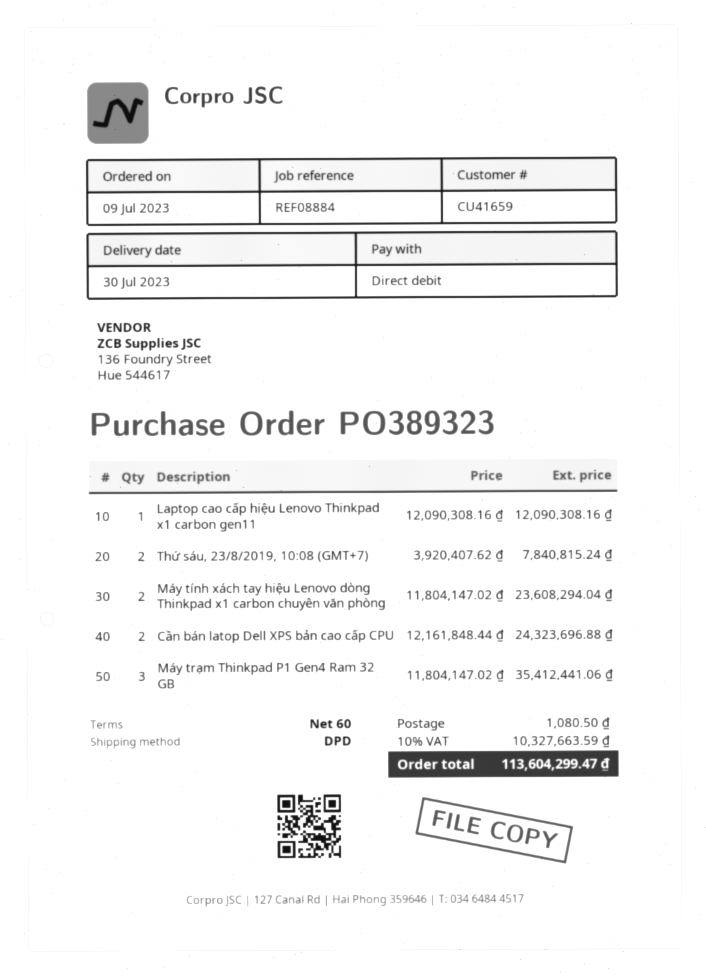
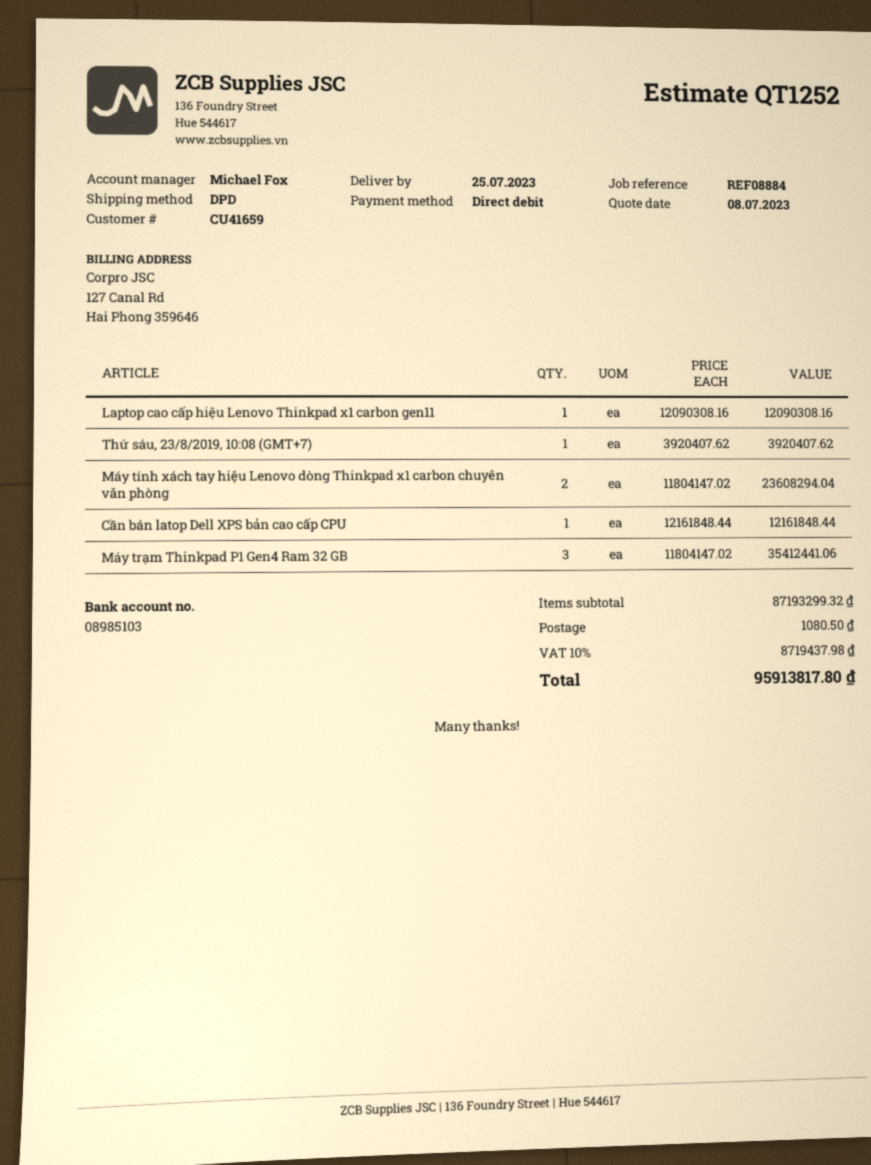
delivery date: 2023-07-30 -> 2023-07-25
Thứ sáu, 23/8/2019, 10:08 (GMT+7): 2 x 3920407.62 = 7840815.24 -> 1 x 3920407.62 = 3920407.62
Cần bán latop Dell XPS bản cao cấp CPU: 2 x 12161848.44 = 24323696.88 -> 1 x 12161848.44 = 12161848.44
tax: 10% = 10327663.59 -> 10% = 8719437.98
total: 113604299.47 -> 95913817.80

